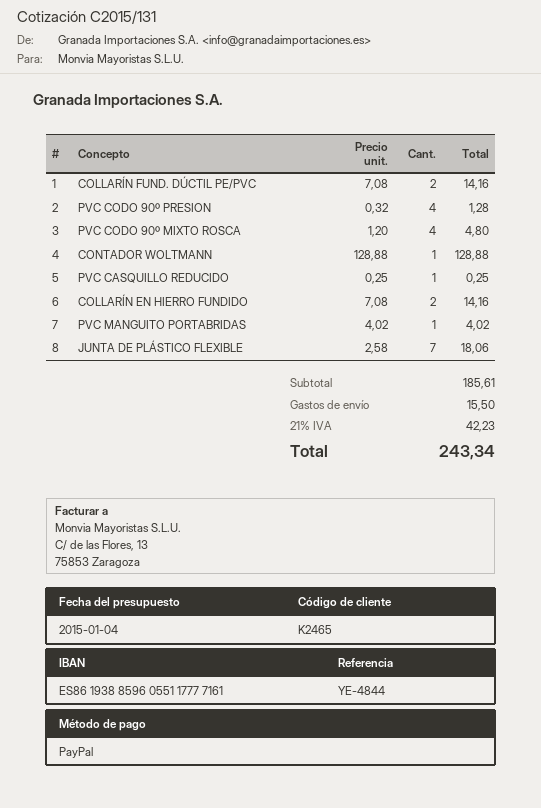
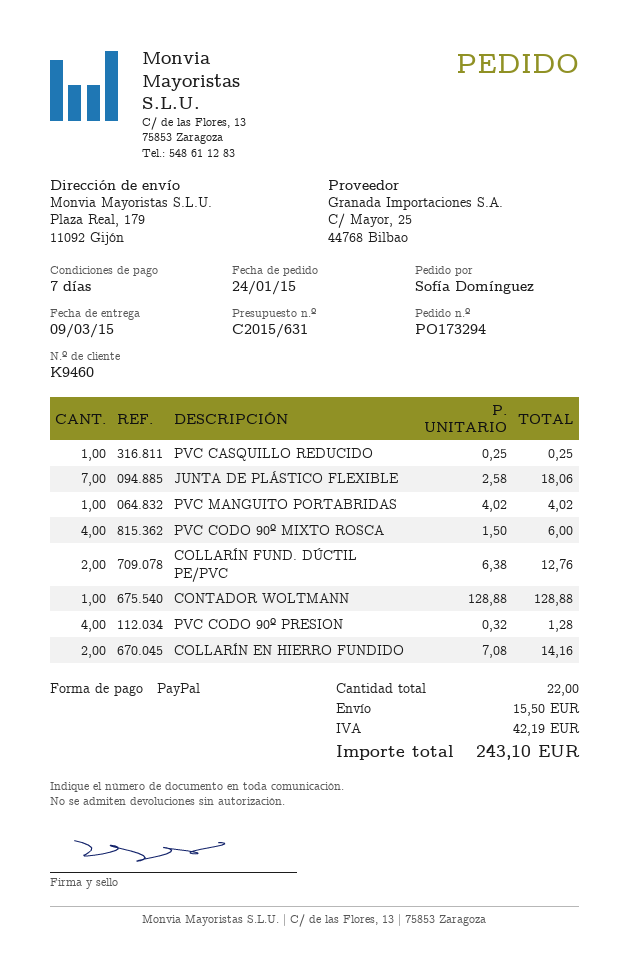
quote number: C2015/131 -> C2015/631
customer number: K2465 -> K9460
COLLARÍN FUND. DÚCTIL PE/PVC: 2 x 7.08 = 14.16 -> 2 x 6.38 = 12.76
PVC CODO 90º MIXTO ROSCA: 4 x 1.20 = 4.80 -> 4 x 1.50 = 6.00
tax: 42.23 -> 42.19
total: 243.34 -> 243.10

